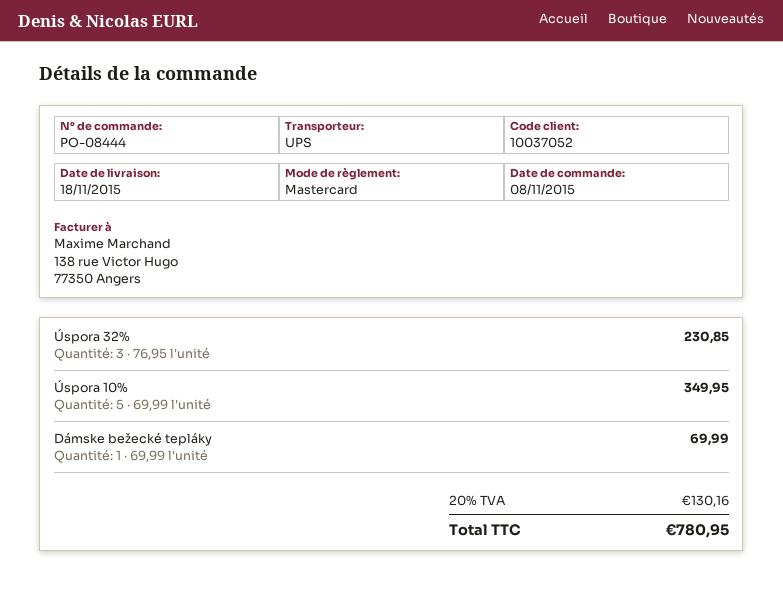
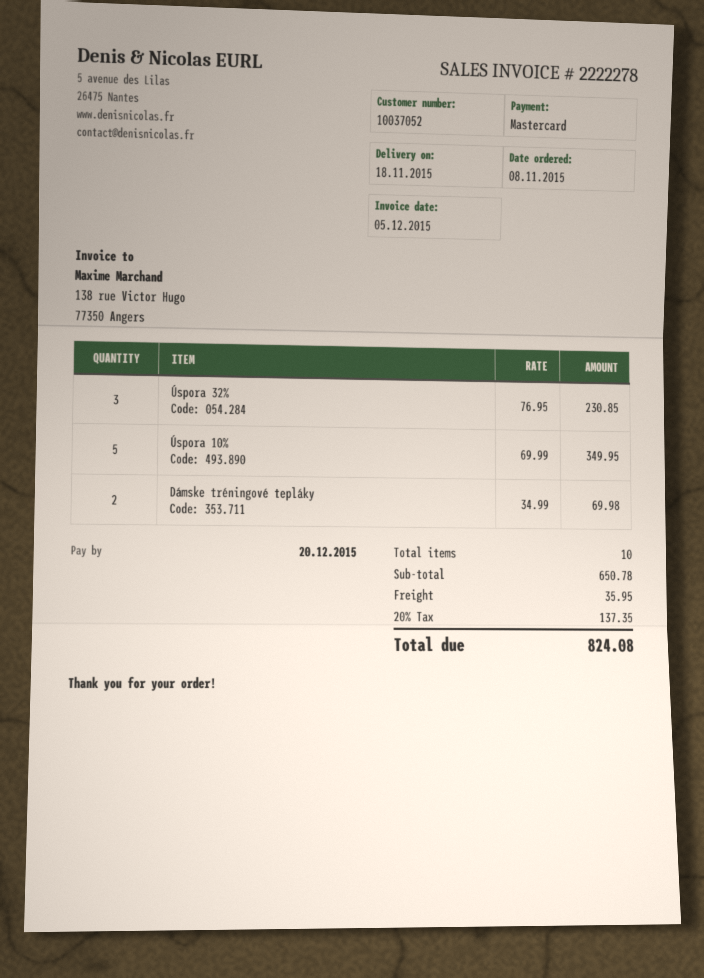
Dámske bežecké tepláky: 1 x 69.99 = 69.99 -> none
Dámske tréningové tepláky: none -> 2 x 34.99 = 69.98
shipping: none -> 35.95
tax: 20% = 130.16 -> 20% = 137.35
total: 780.95 -> 824.08

